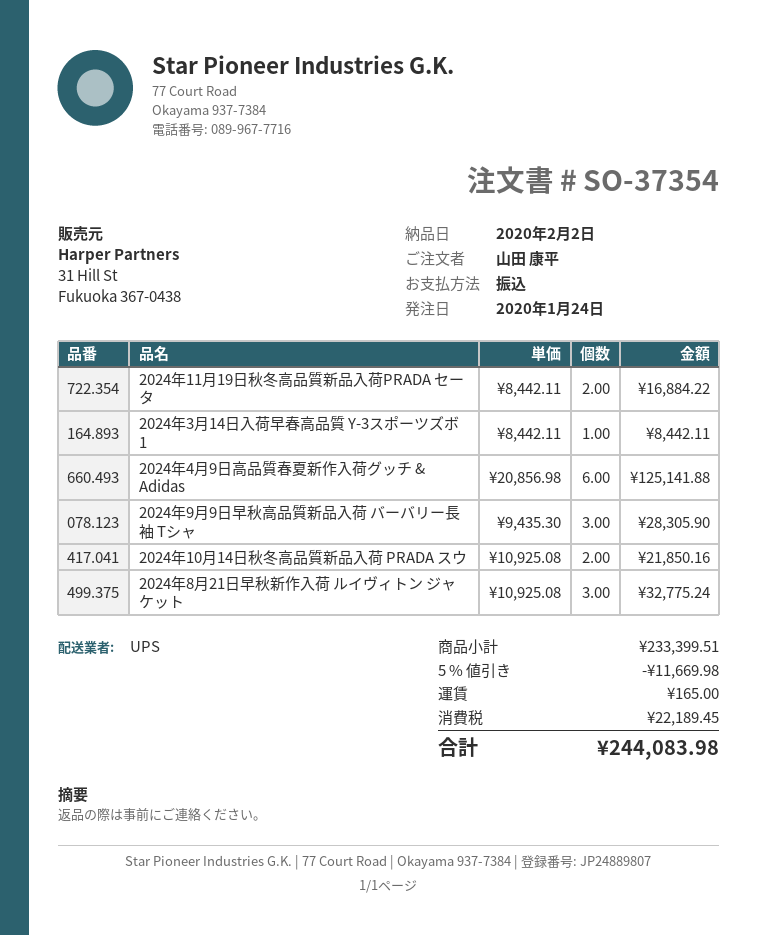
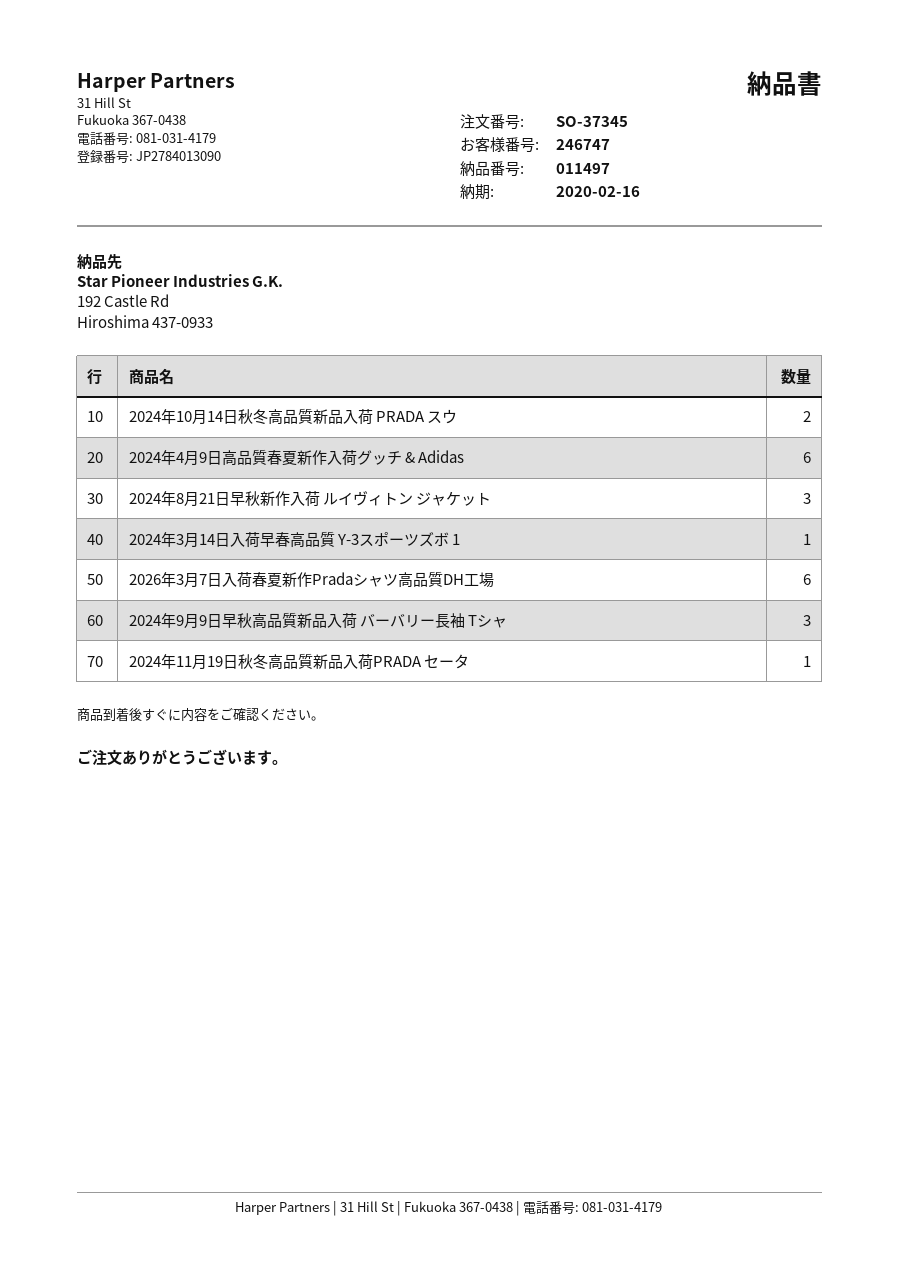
order number: SO-37354 -> SO-37345
delivery date: 2020-02-02 -> 2020-02-16
2024年11月19日秋冬高品質新品入荷PRADA セータ: 2 -> 1
2026年3月7日入荷春夏新作Pradaシャツ高品質DH工場: none -> 6

